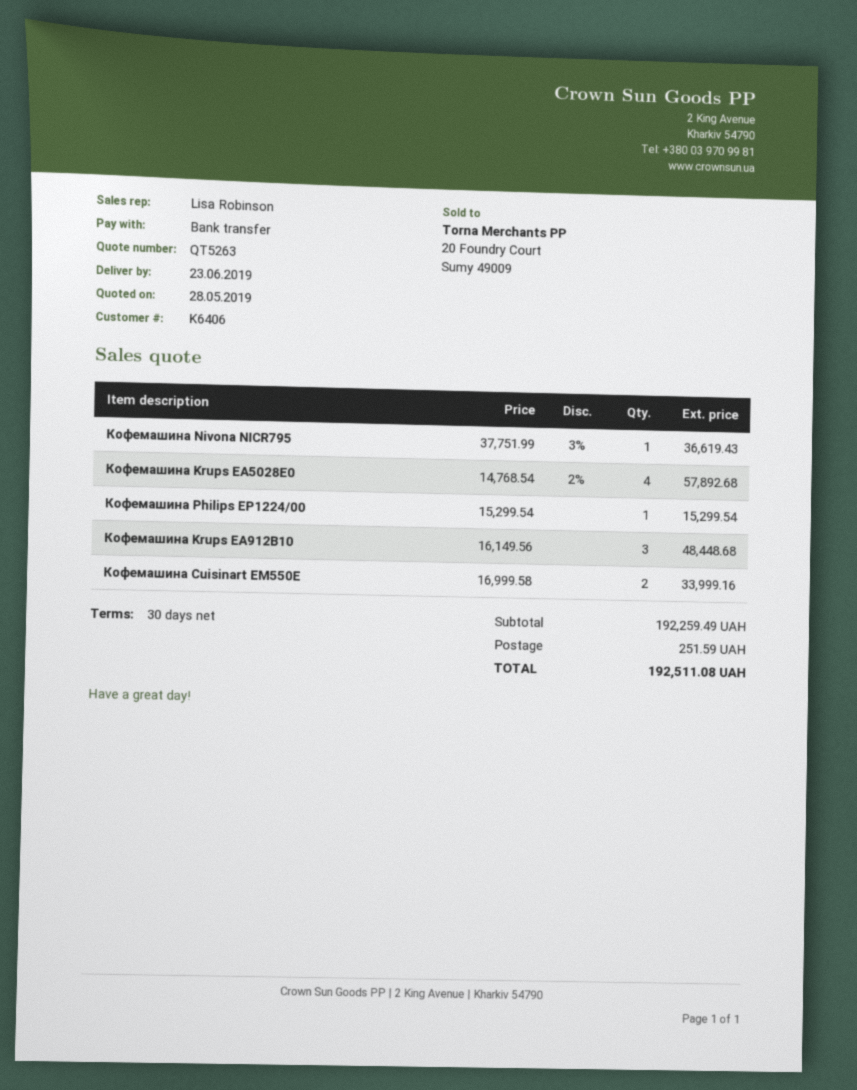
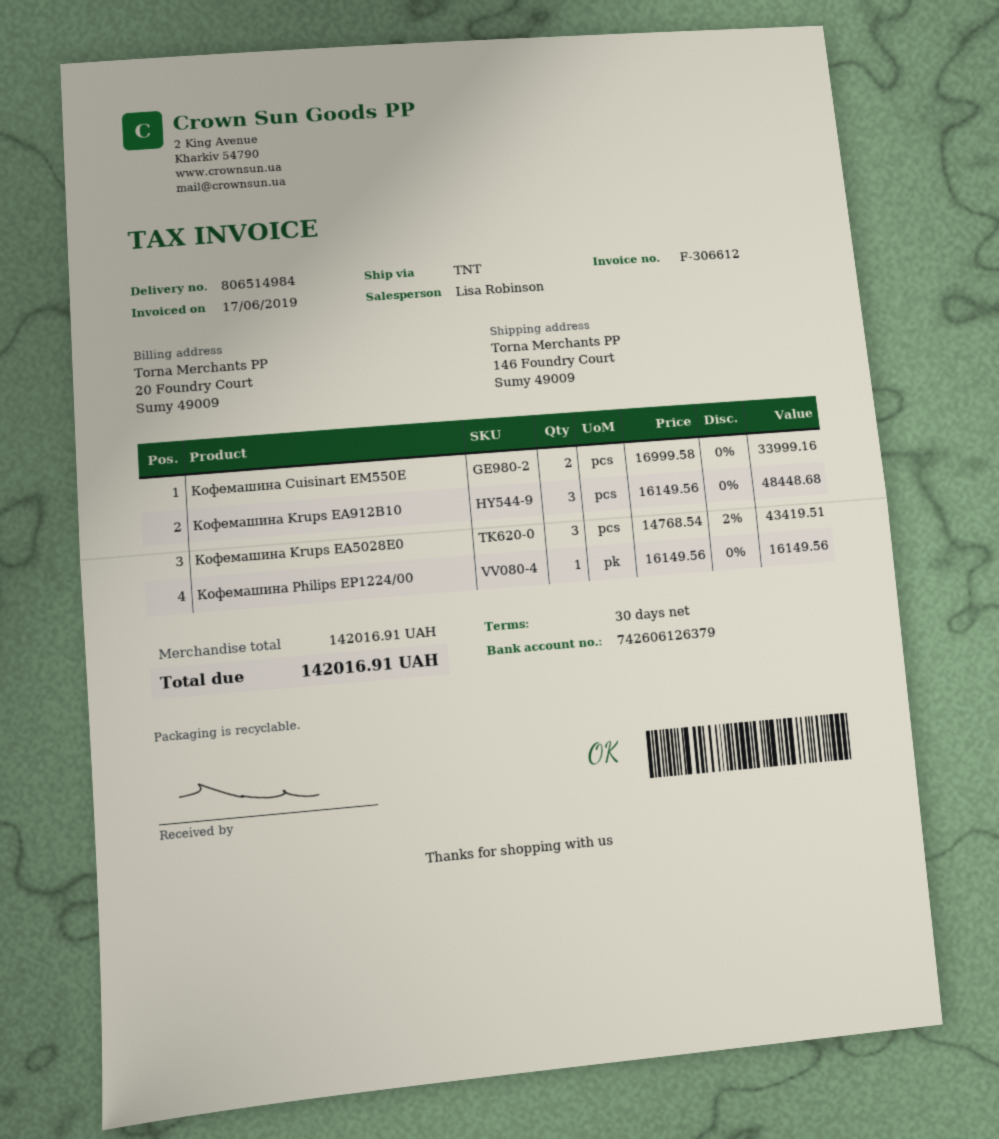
Кофемашина Nivona NICR795: 1 x 37751.99 - 3% = 36619.43 -> none
Кофемашина Krups EA5028E0: 4 x 14768.54 - 2% = 57892.68 -> 3 x 14768.54 - 2% = 43419.51
Кофемашина Philips EP1224/00: 1 x 15299.54 = 15299.54 -> 1 x 16149.56 = 16149.56
subtotal: 192259.49 -> 142016.91
shipping: 251.59 -> none
total: 192511.08 -> 142016.91

